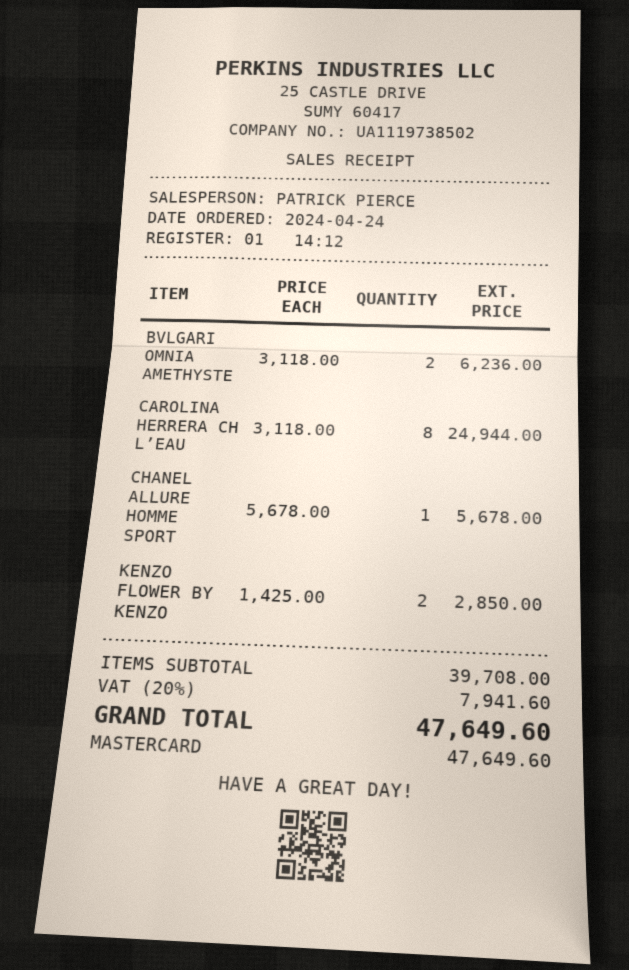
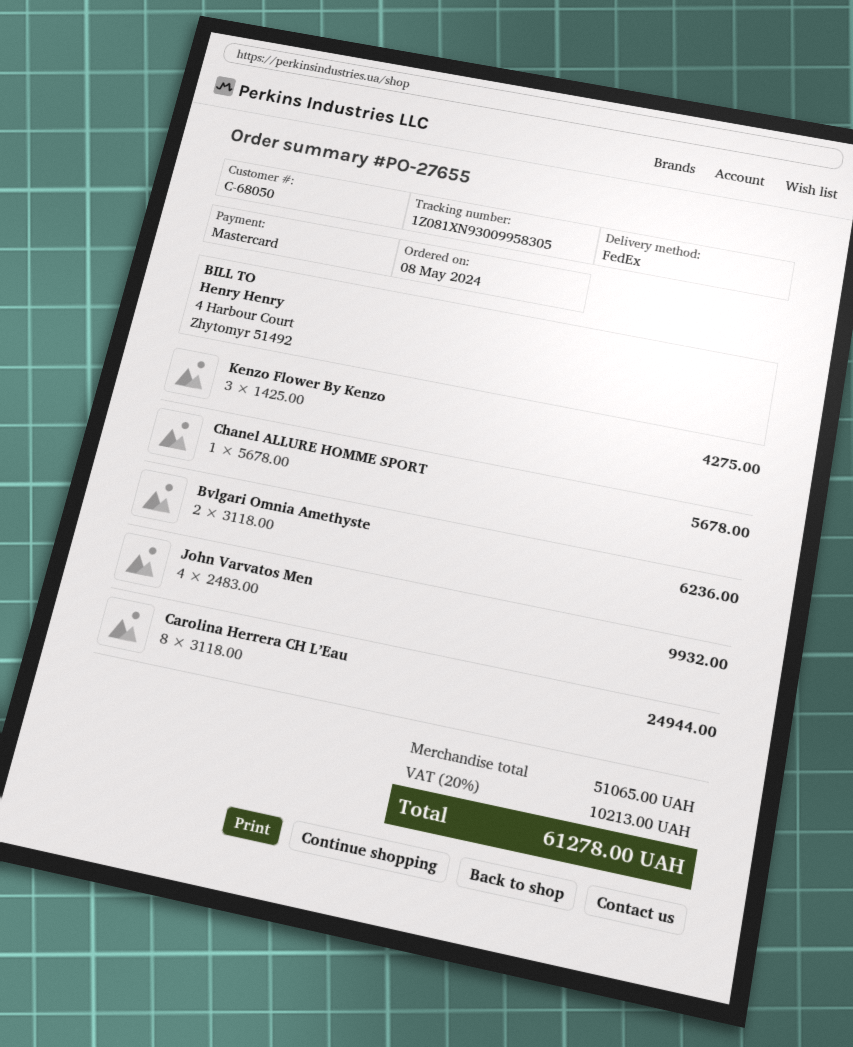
order date: 2024-04-24 -> 2024-05-08
KENZO FLOWER BY KENZO: 2 x 1425.00 = 2850.00 -> 3 x 1425.00 = 4275.00
John Varvatos Men: none -> 4 x 2483.00 = 9932.00
subtotal: 39708.00 -> 51065.00
tax: 20% = 7941.60 -> 20% = 10213.00
total: 47649.60 -> 61278.00

